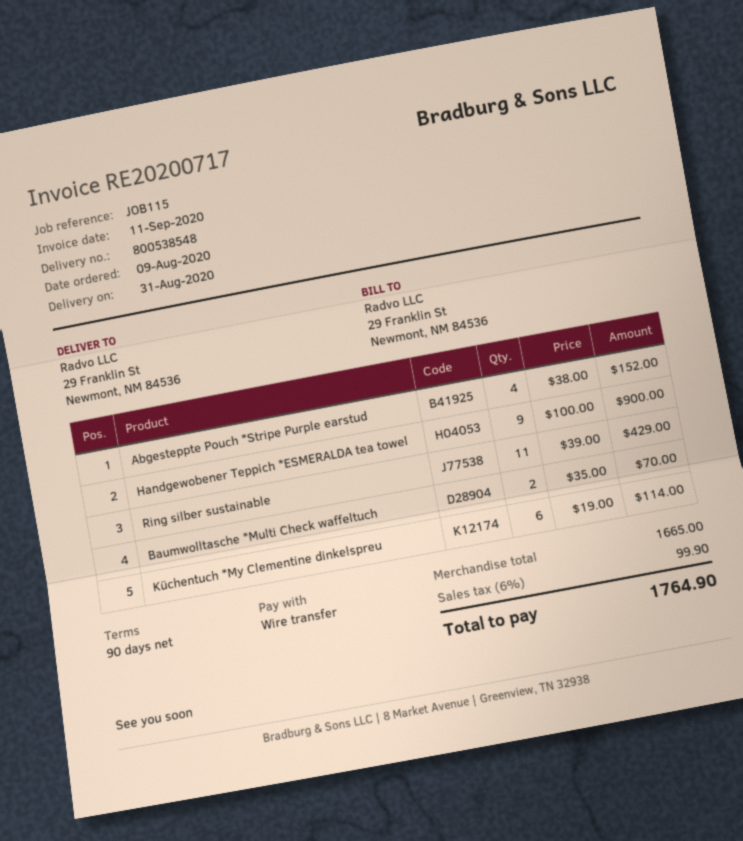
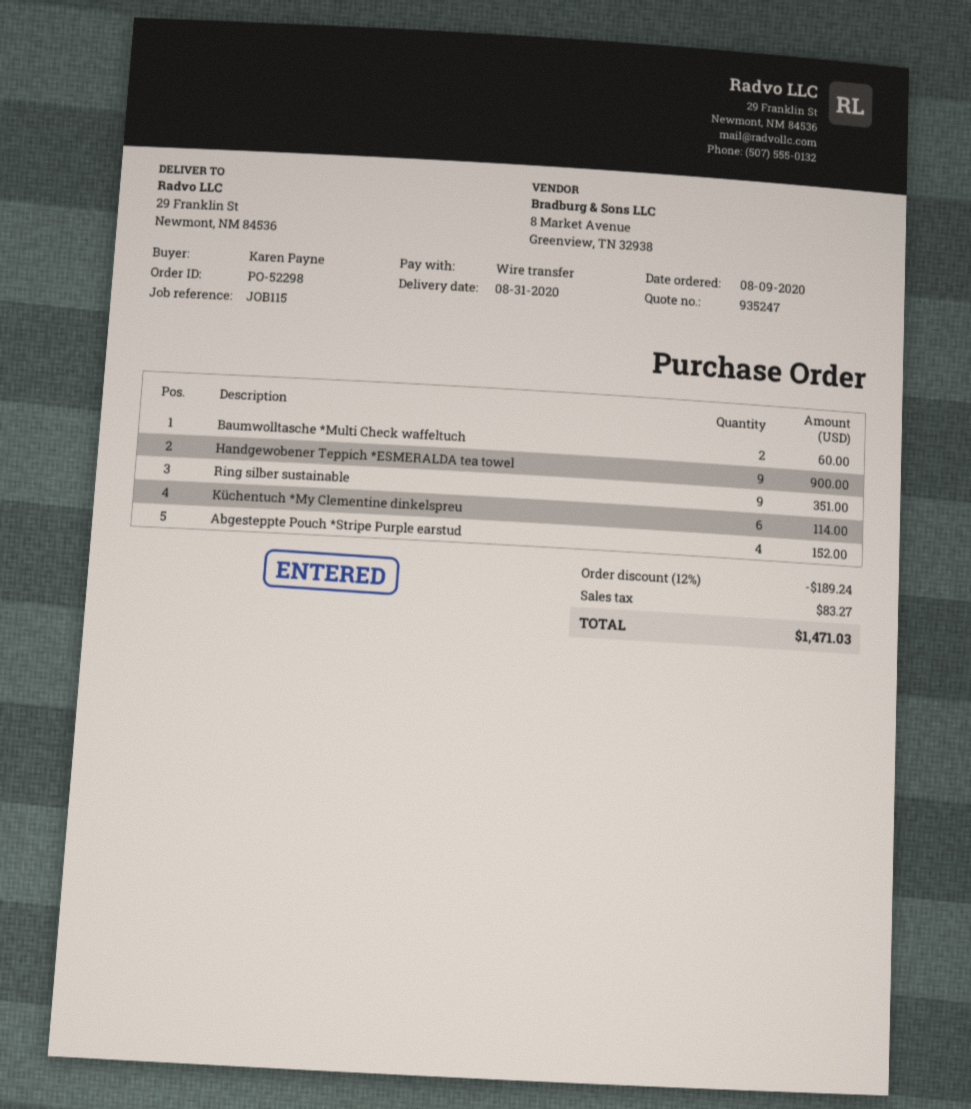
Ring silber sustainable: 11 for 429.00 -> 9 for 351.00
Baumwolltasche *Multi Check waffeltuch: 2 for 70.00 -> 2 for 60.00
discount: none -> 12% = 189.24
tax: 99.90 -> 83.27
total: 1764.90 -> 1471.03

